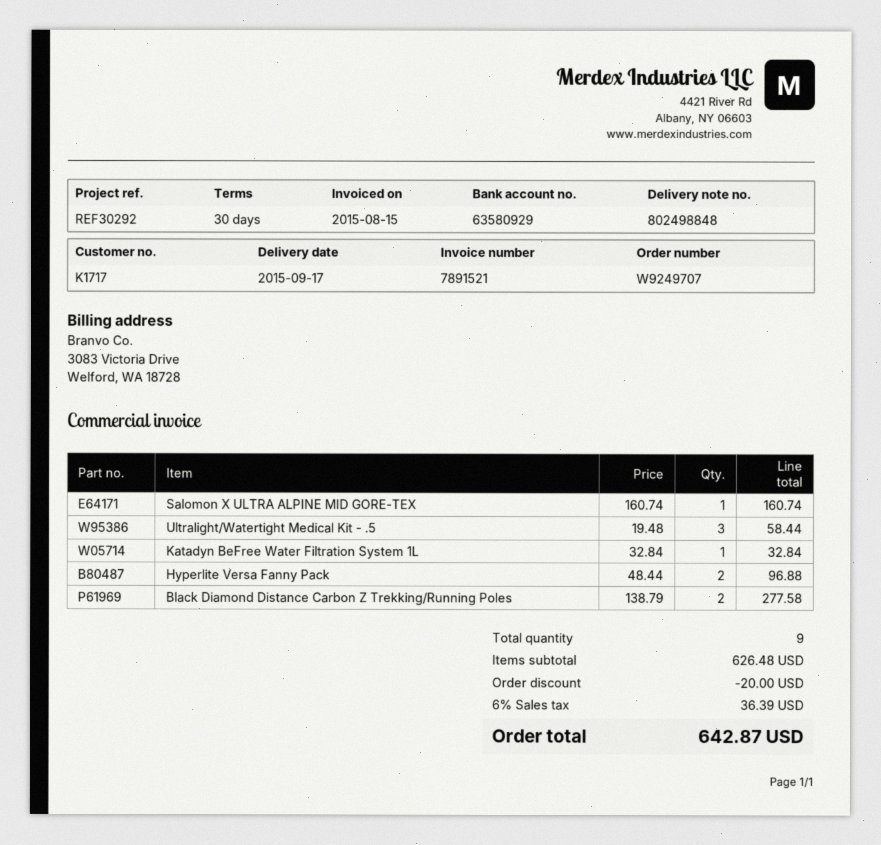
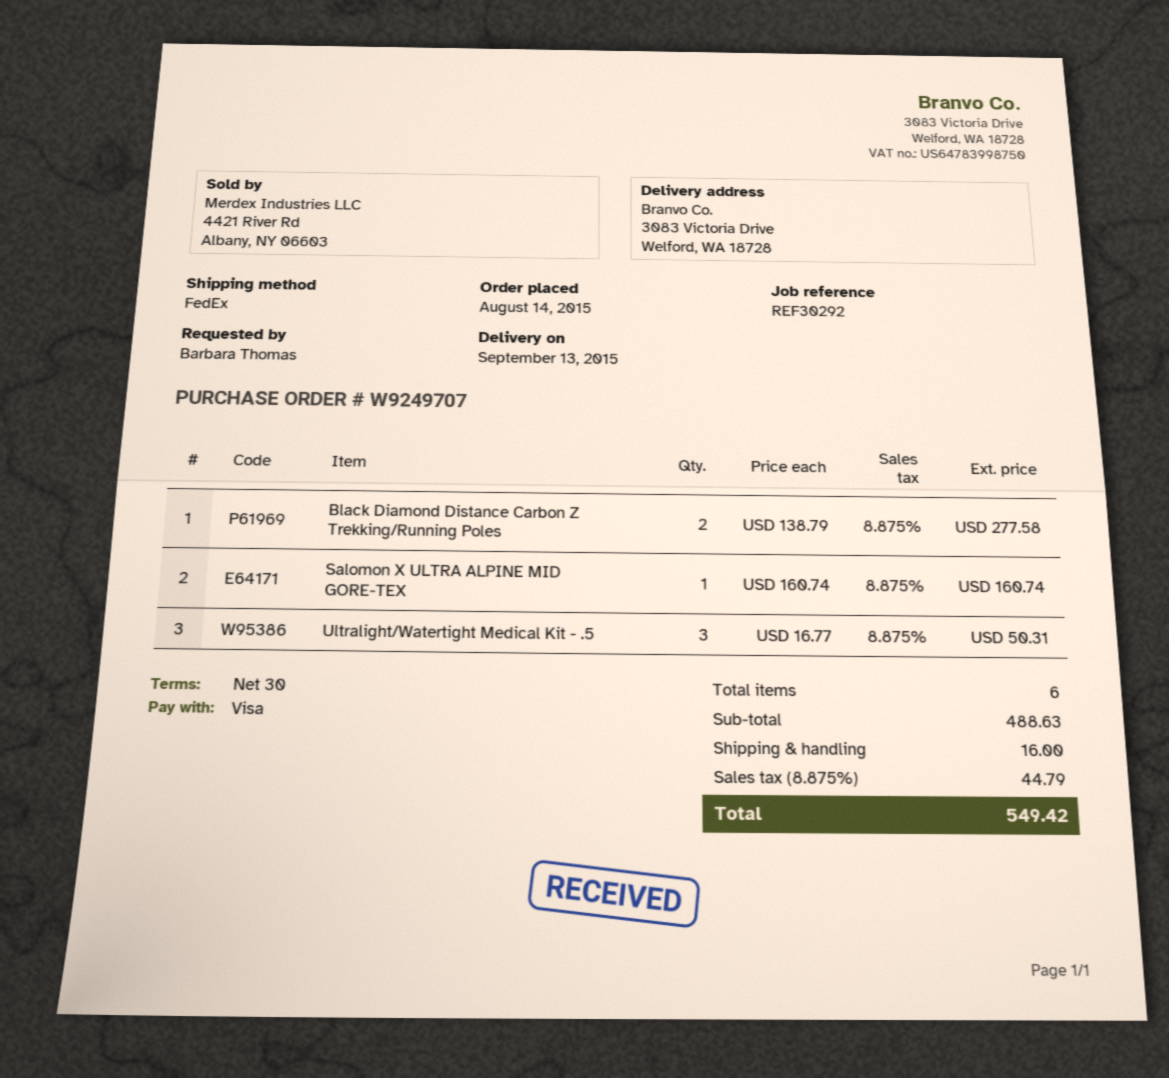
delivery date: 2015-09-17 -> 2015-09-13
Ultralight/Watertight Medical Kit - .5: 3 x 19.48 = 58.44 -> 3 x 16.77 = 50.31
Katadyn BeFree Water Filtration System 1L: 1 x 32.84 = 32.84 -> none
Hyperlite Versa Fanny Pack: 2 x 48.44 = 96.88 -> none
total quantity: 9 -> 6
subtotal: 626.48 -> 488.63
discount: 20.00 -> none
shipping: none -> 16.00
tax: 6% = 36.39 -> 8.875% = 44.79
total: 642.87 -> 549.42

